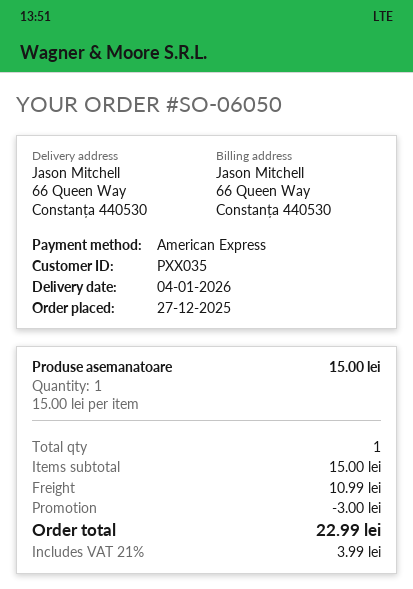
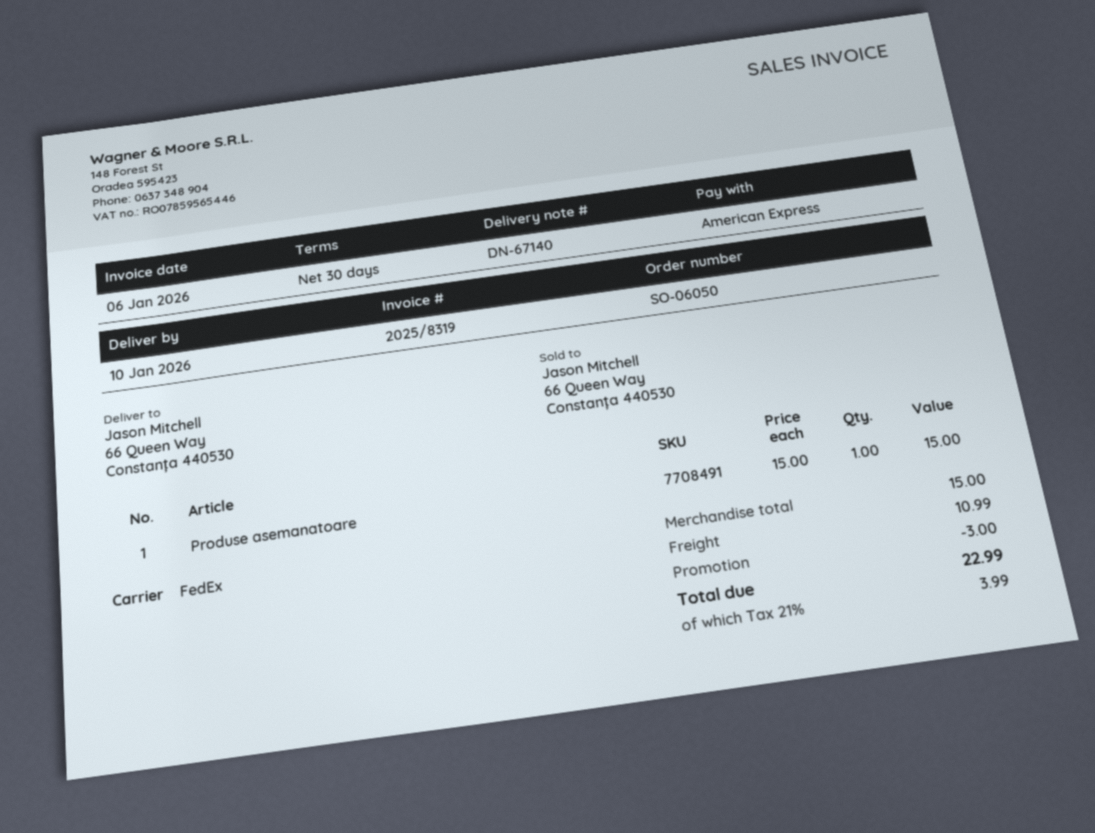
delivery date: 2026-01-04 -> 2026-01-10

